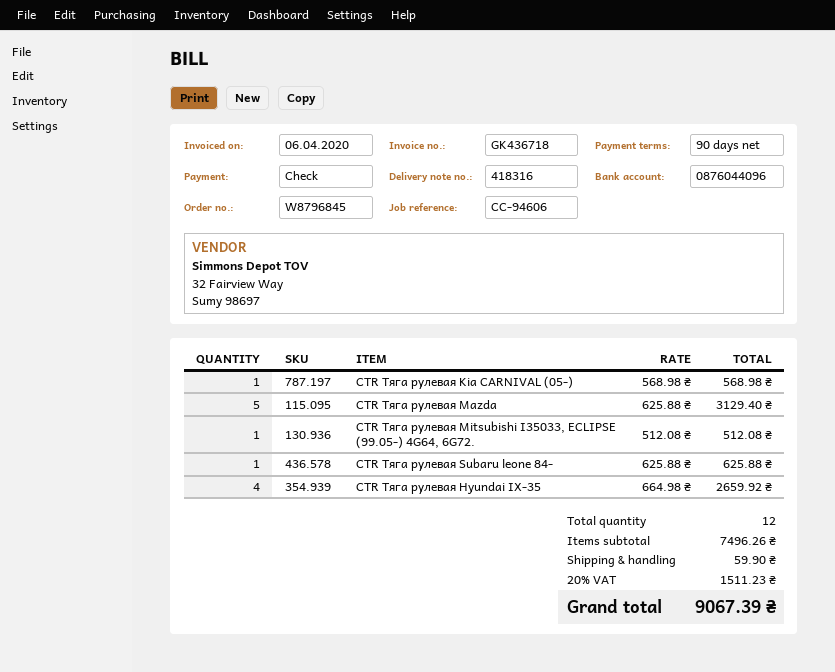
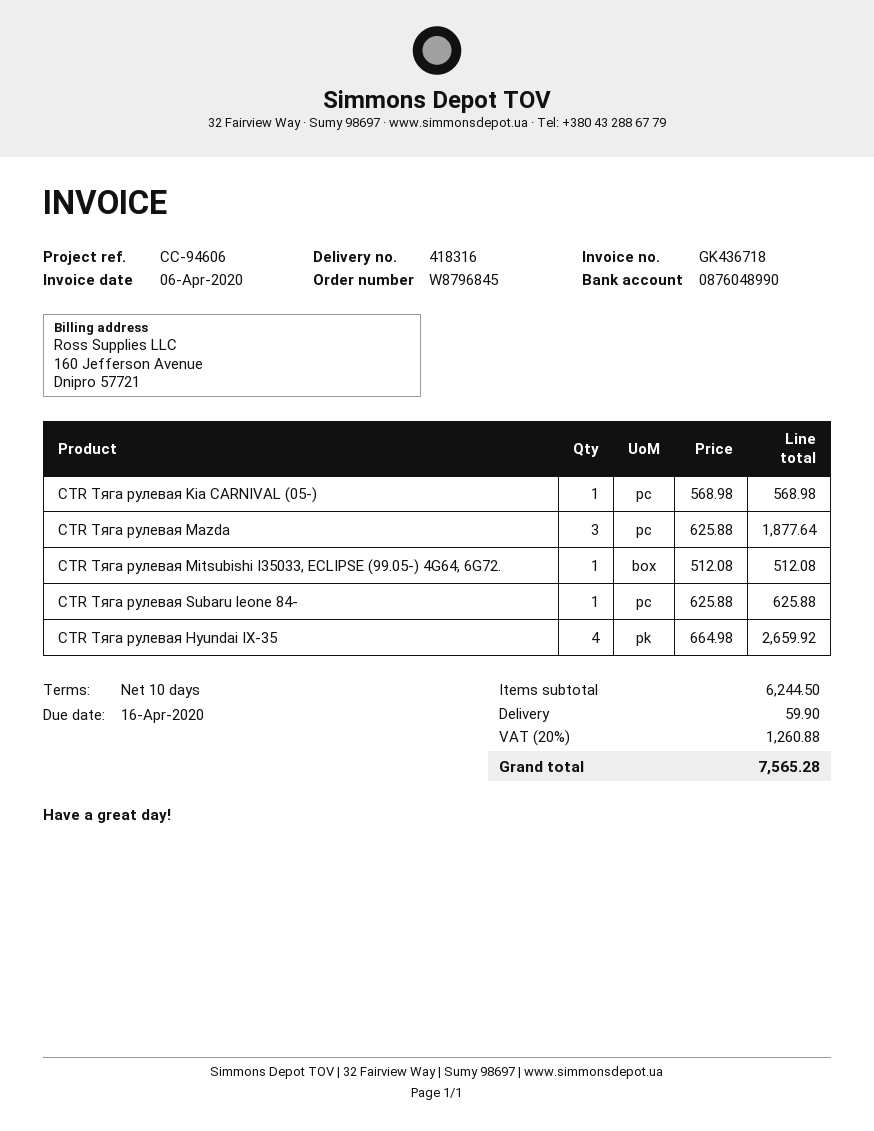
payment terms: 90 days -> 10 days
bank account: 0876044096 -> 0876048990
CTR Тяга рулевая Mazda: 5 x 625.88 = 3129.40 -> 3 x 625.88 = 1877.64
subtotal: 7496.26 -> 6244.50
tax: 20% = 1511.23 -> 20% = 1260.88
total: 9067.39 -> 7565.28

